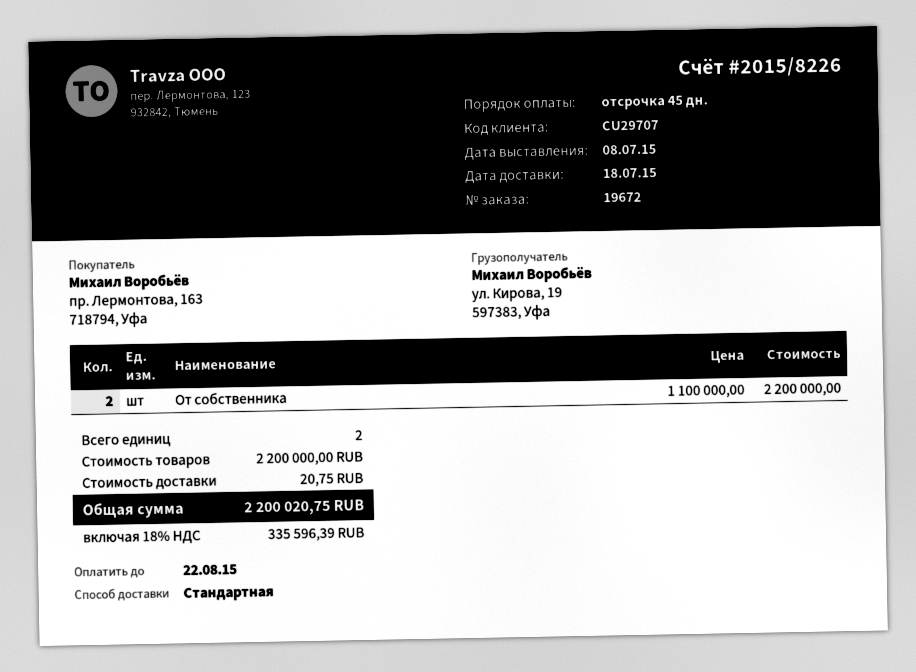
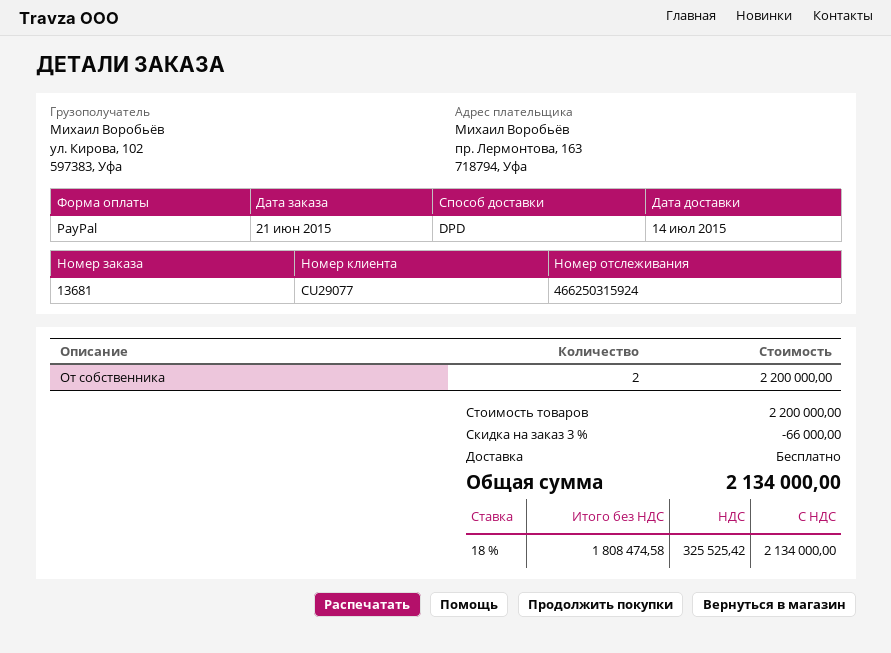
order number: 19672 -> 13681
delivery date: 2015-07-18 -> 2015-07-14
customer number: CU29707 -> CU29077
shipping method: standard -> DPD
ship to: ул. Кирова, 19, 597383, Уфа -> ул. Кирова, 102, 597383, Уфа
discount: none -> 3% = 66000.00
shipping: 20.75 -> 0.00
tax: 18% = 335596.39 -> 18% = 325525.42
total: 2200020.75 -> 2134000.00

